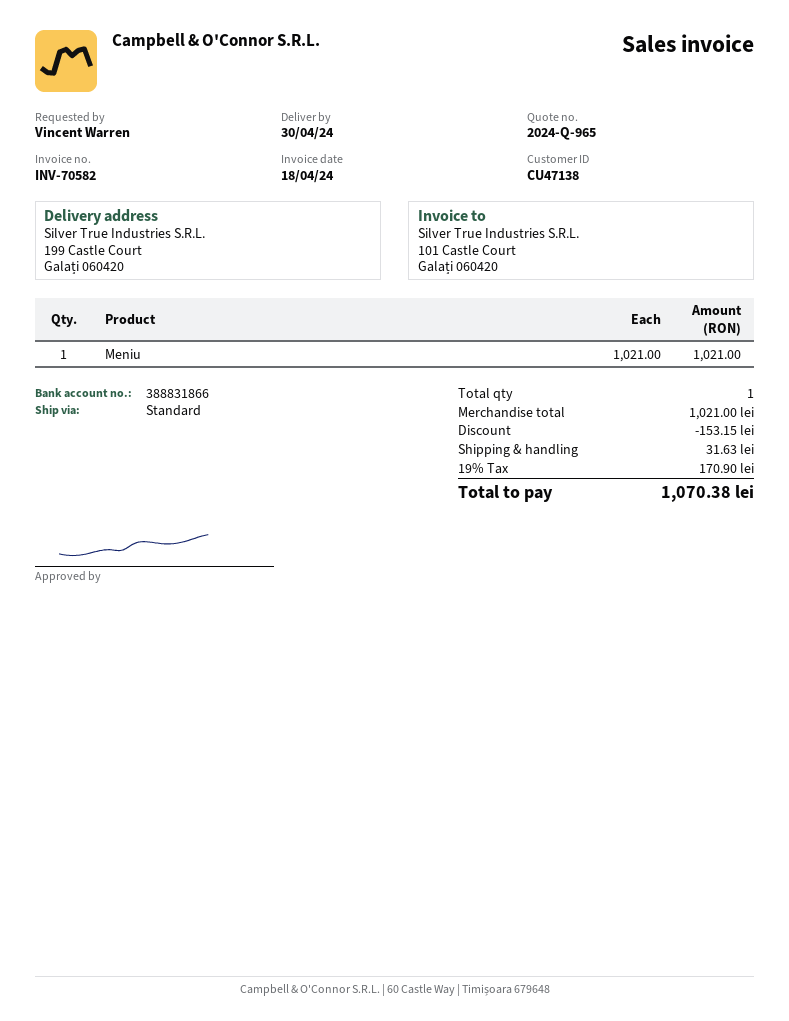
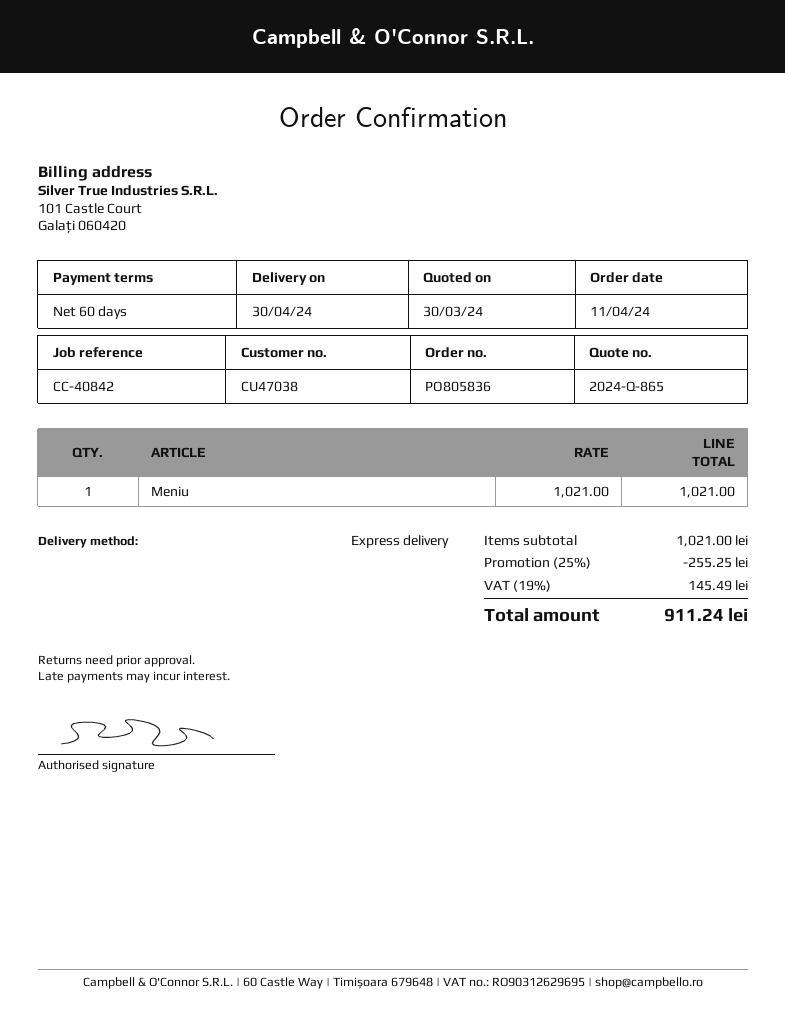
quote number: 2024-Q-965 -> 2024-Q-865
customer number: CU47138 -> CU47038
shipping method: standard -> express
discount: 153.15 -> 255.25
shipping: 31.63 -> none
tax: 19% = 170.90 -> 19% = 145.49
total: 1070.38 -> 911.24

